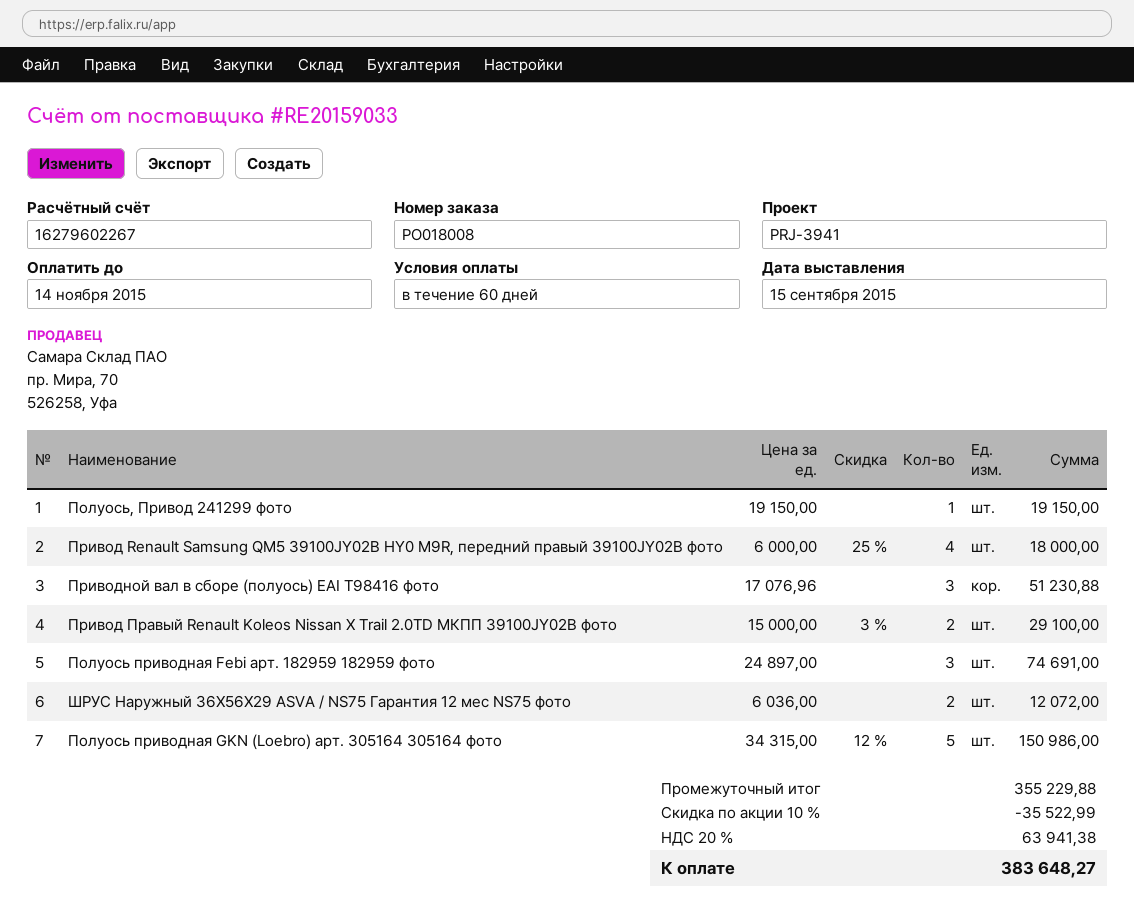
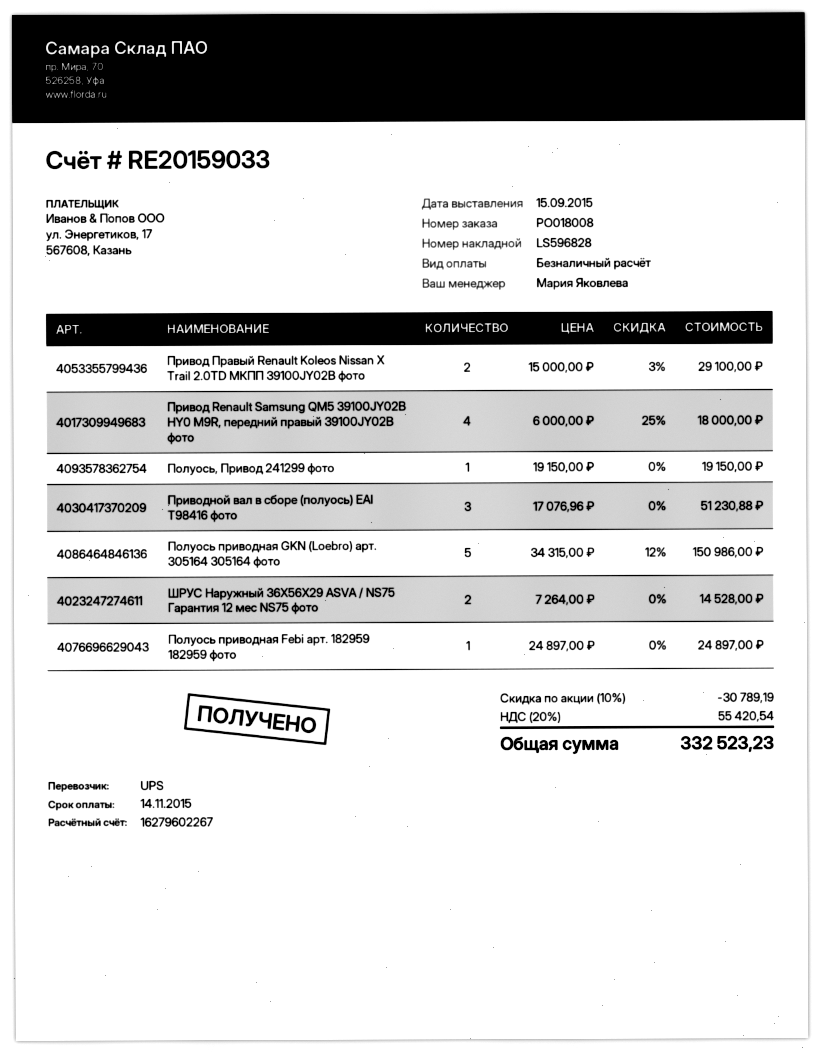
Полуось приводная Febi арт. 182959 182959 фото: 3 x 24897.00 = 74691.00 -> 1 x 24897.00 = 24897.00
ШРУС Наружный 36X56X29 ASVA / NS75 Гарантия 12 мес NS75 фото: 2 x 6036.00 = 12072.00 -> 2 x 7264.00 = 14528.00
discount: 10% = 35522.99 -> 10% = 30789.19
tax: 20% = 63941.38 -> 20% = 55420.54
total: 383648.27 -> 332523.23

